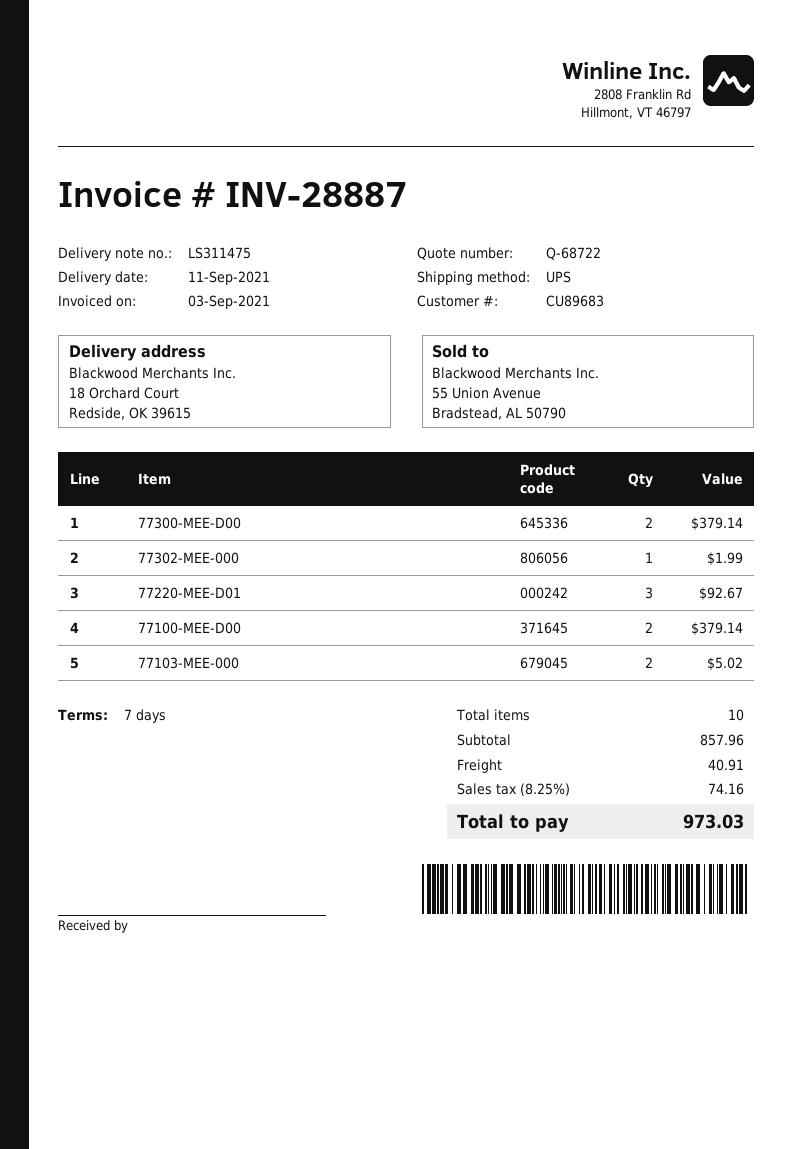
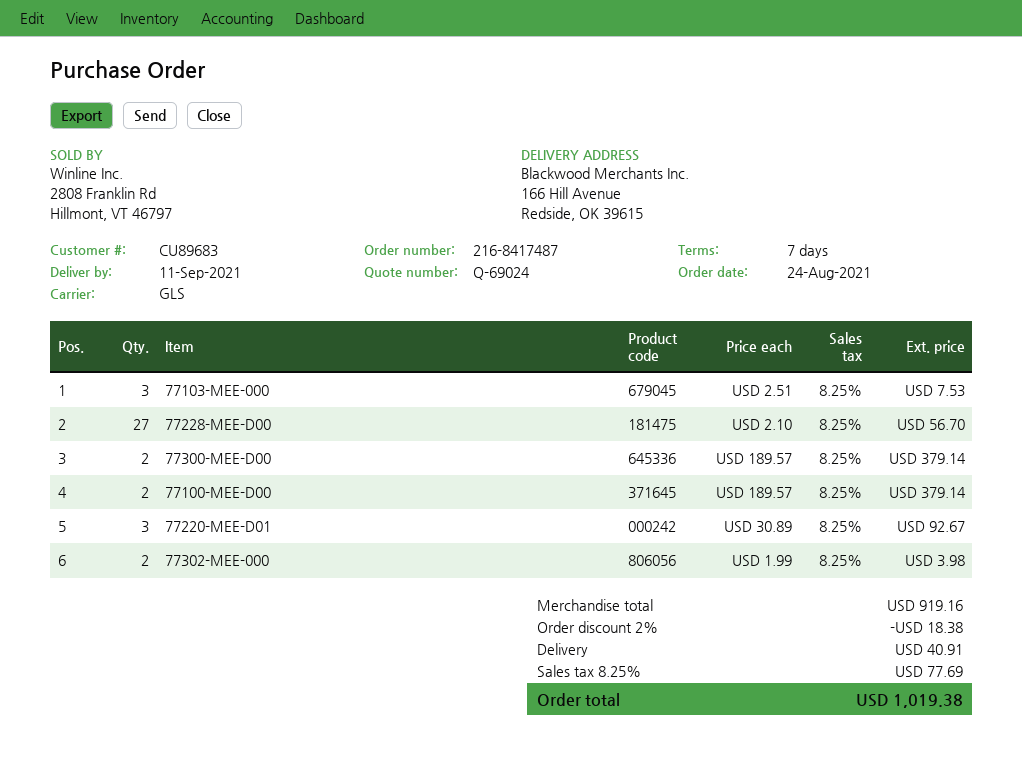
quote number: Q-68722 -> Q-69024
shipping method: UPS -> GLS
ship to: 18 Orchard Court, Redside, OK 39615 -> 166 Hill Avenue, Redside, OK 39615
77302-MEE-000: 1 for 1.99 -> 2 for 3.98
77103-MEE-000: 2 for 5.02 -> 3 for 7.53
77228-MEE-D00: none -> 27 for 56.70
subtotal: 857.96 -> 919.16
discount: none -> 2% = 18.38
tax: 8.25% = 74.16 -> 8.25% = 77.69
total: 973.03 -> 1019.38

